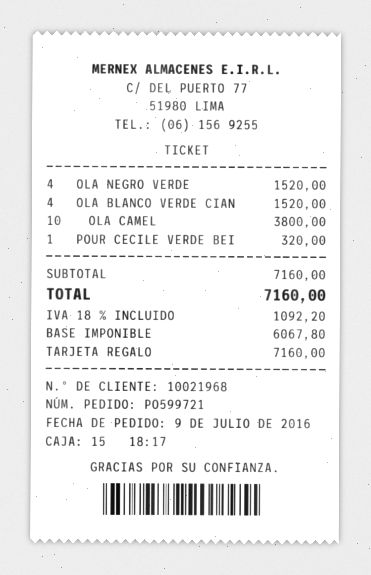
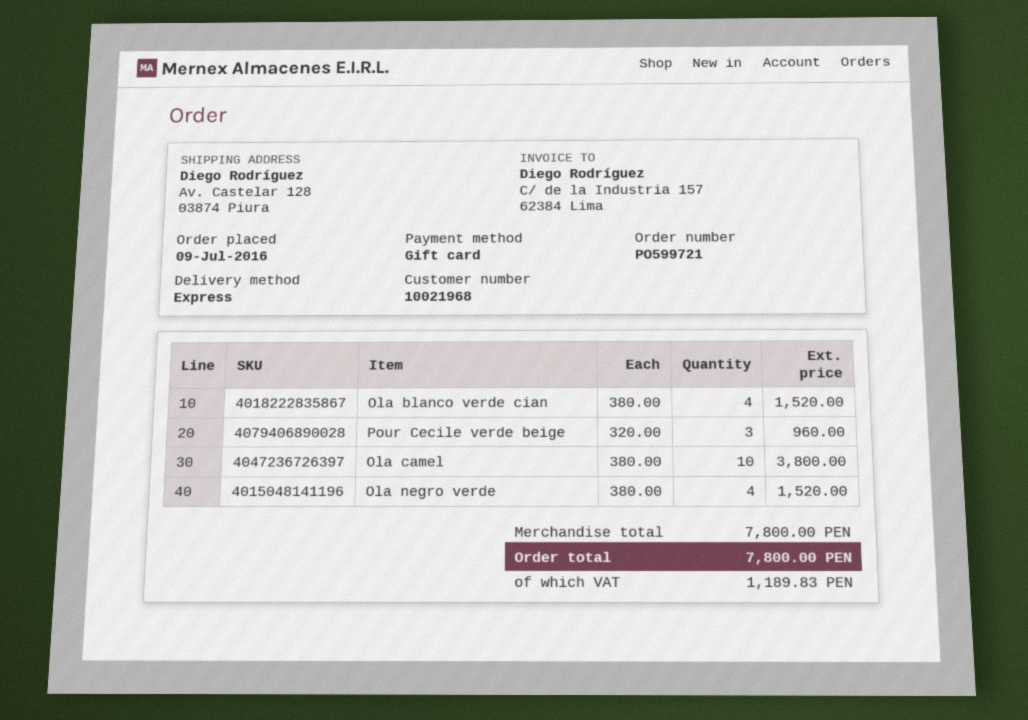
POUR CECILE VERDE BEI: 1 for 320.00 -> 3 for 960.00
subtotal: 7160.00 -> 7800.00
tax: 1092.20 -> 1189.83
total: 7160.00 -> 7800.00

